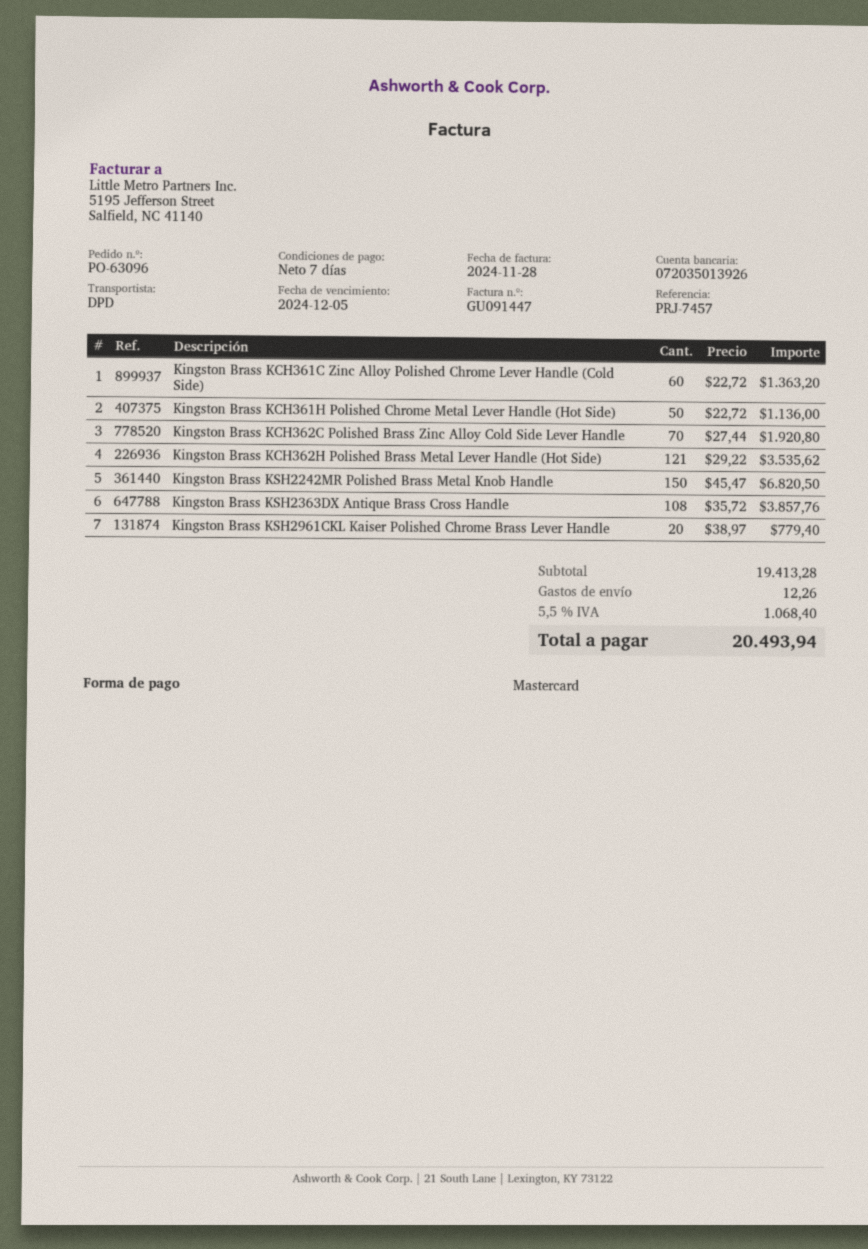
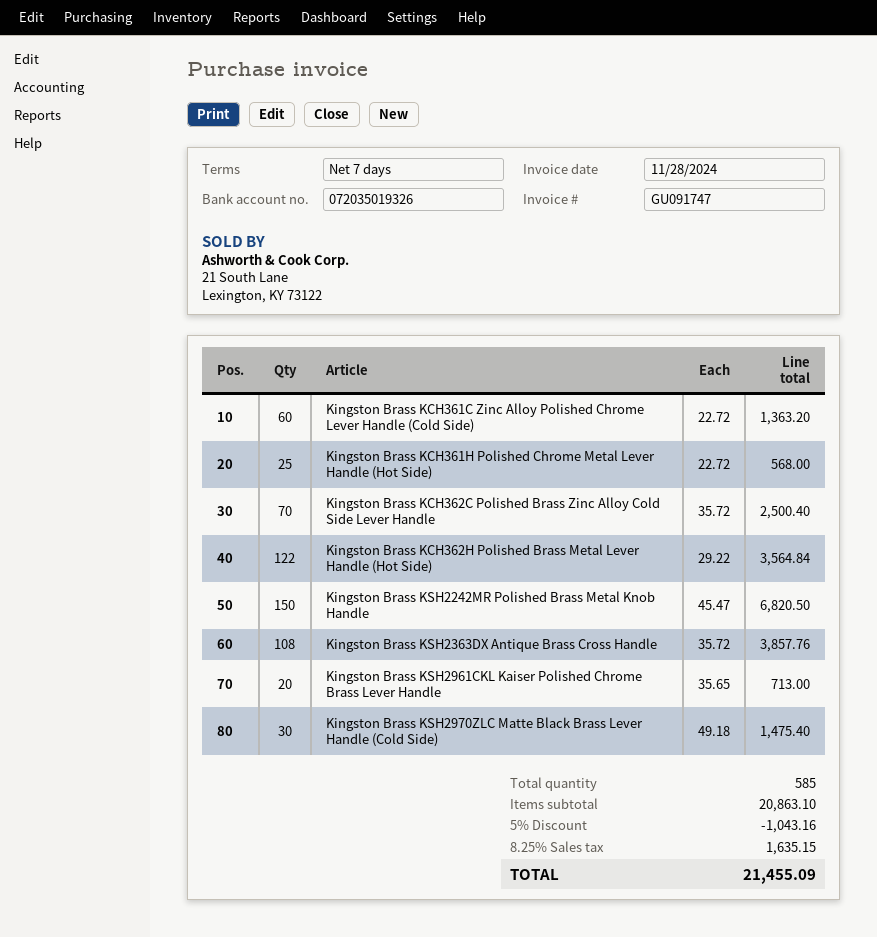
invoice number: GU091447 -> GU091747
bank account: 072035013926 -> 072035019326
Kingston Brass KCH361H Polished Chrome Metal Lever Handle (Hot Side): 50 x 22.72 = 1136.00 -> 25 x 22.72 = 568.00
Kingston Brass KCH362C Polished Brass Zinc Alloy Cold Side Lever Handle: 70 x 27.44 = 1920.80 -> 70 x 35.72 = 2500.40
Kingston Brass KCH362H Polished Brass Metal Lever Handle (Hot Side): 121 x 29.22 = 3535.62 -> 122 x 29.22 = 3564.84
Kingston Brass KSH2961CKL Kaiser Polished Chrome Brass Lever Handle: 20 x 38.97 = 779.40 -> 20 x 35.65 = 713.00
Kingston Brass KSH2970ZLC Matte Black Brass Lever Handle (Cold Side): none -> 30 x 49.18 = 1475.40
subtotal: 19413.28 -> 20863.10
discount: none -> 5% = 1043.16
shipping: 12.26 -> none
tax: 5.5% = 1068.40 -> 8.25% = 1635.15
total: 20493.94 -> 21455.09

